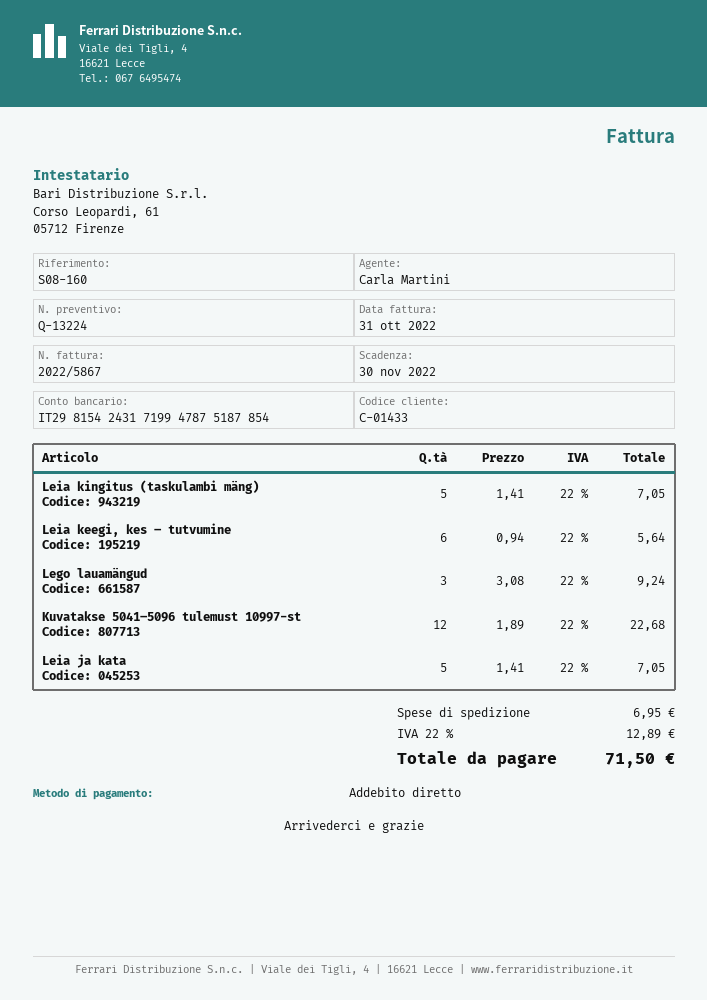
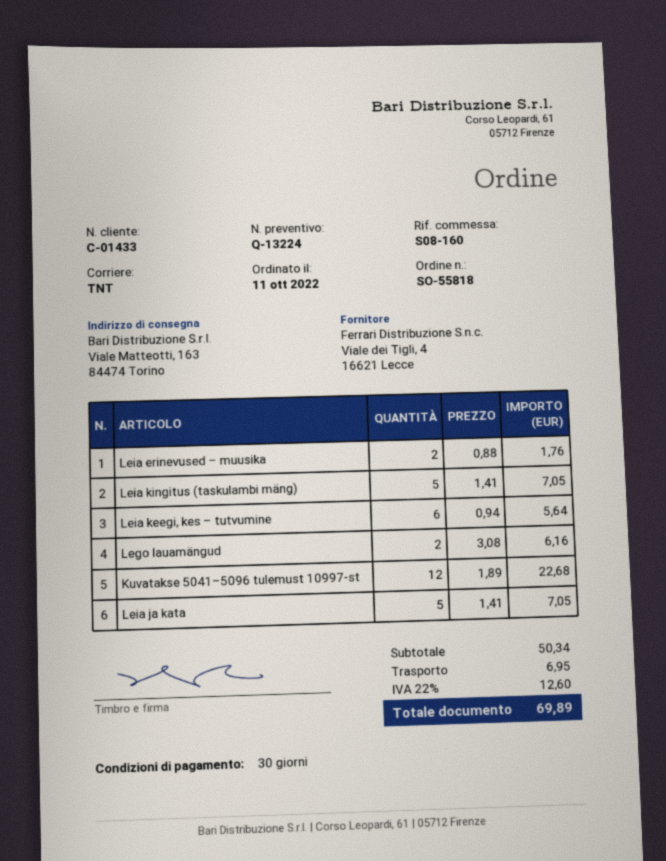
Lego lauamängud: 3 x 3.08 = 9.24 -> 2 x 3.08 = 6.16
Leia erinevused – muusika: none -> 2 x 0.88 = 1.76
tax: 22% = 12.89 -> 22% = 12.60
total: 71.50 -> 69.89

